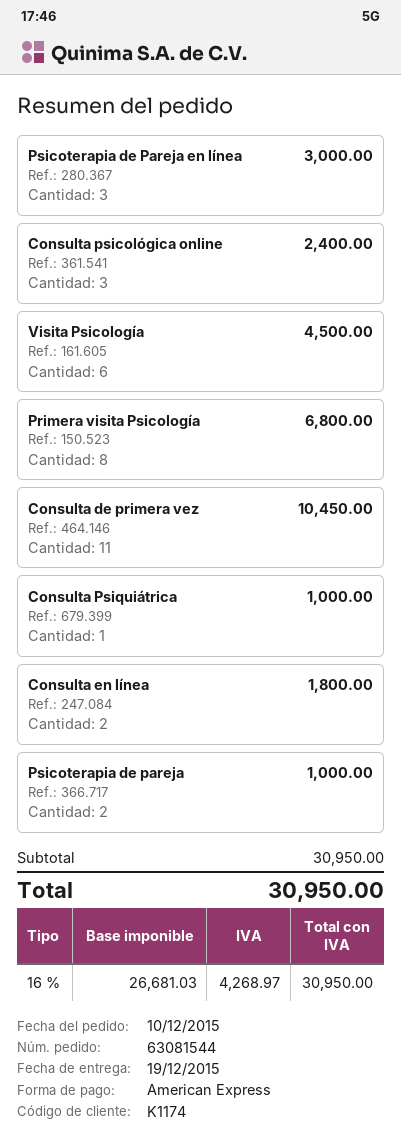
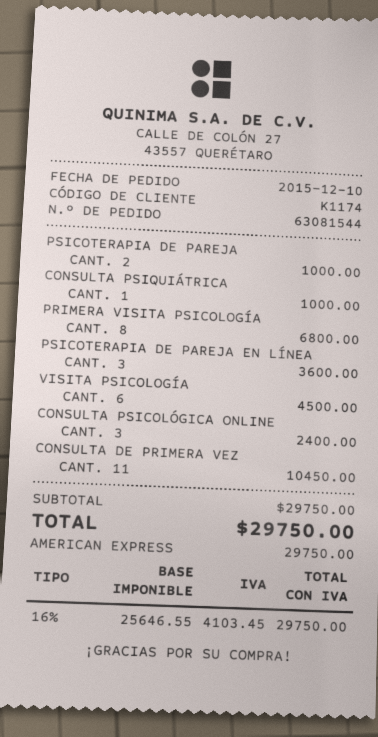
Psicoterapia de Pareja en línea: 3 for 3000.00 -> 3 for 3600.00
Consulta en línea: 2 for 1800.00 -> none
subtotal: 30950.00 -> 29750.00
net: 26681.03 -> 25646.55
tax: 16% = 4268.97 -> 16% = 4103.45
total: 30950.00 -> 29750.00

